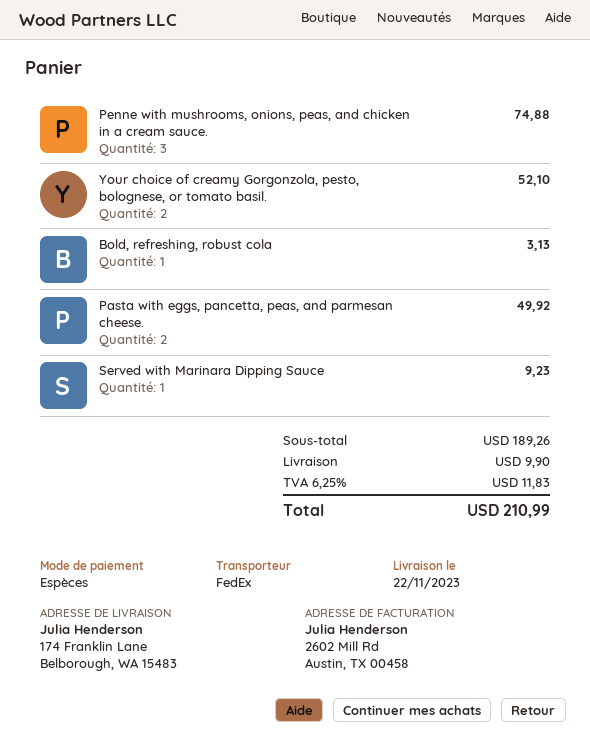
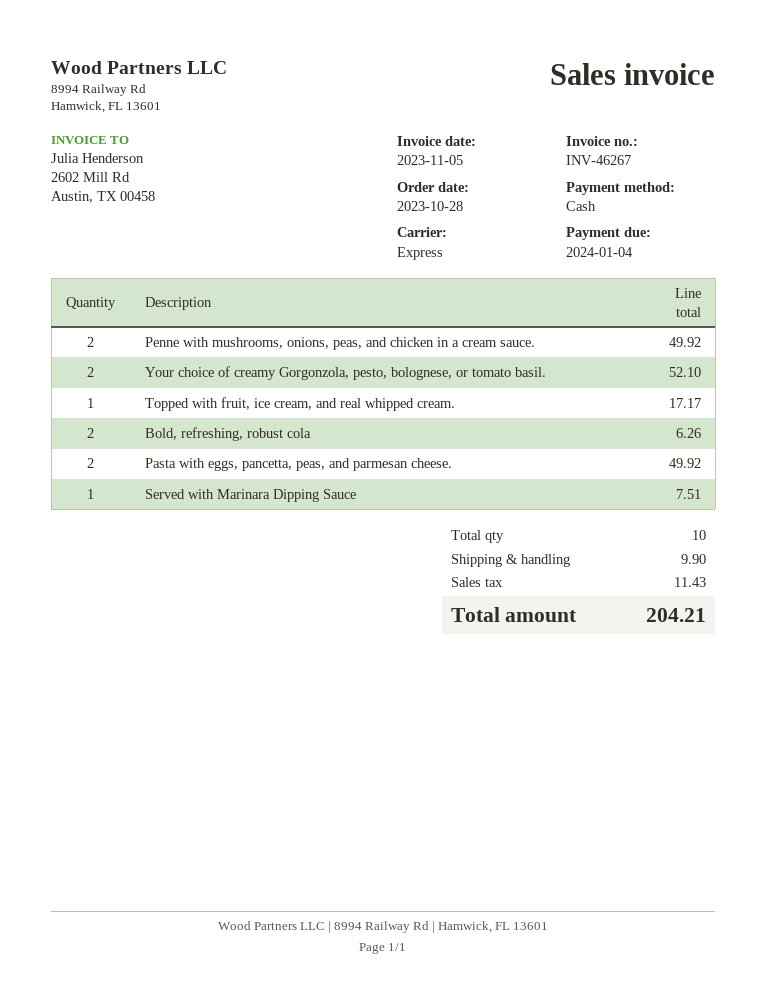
shipping method: FedEx -> express
Penne with mushrooms, onions, peas, and chicken in a cream sauce.: 3 for 74.88 -> 2 for 49.92
Bold, refreshing, robust cola: 1 for 3.13 -> 2 for 6.26
Served with Marinara Dipping Sauce: 1 for 9.23 -> 1 for 7.51
Topped with fruit, ice cream, and real whipped cream.: none -> 1 for 17.17
tax: 11.83 -> 11.43
total: 210.99 -> 204.21

